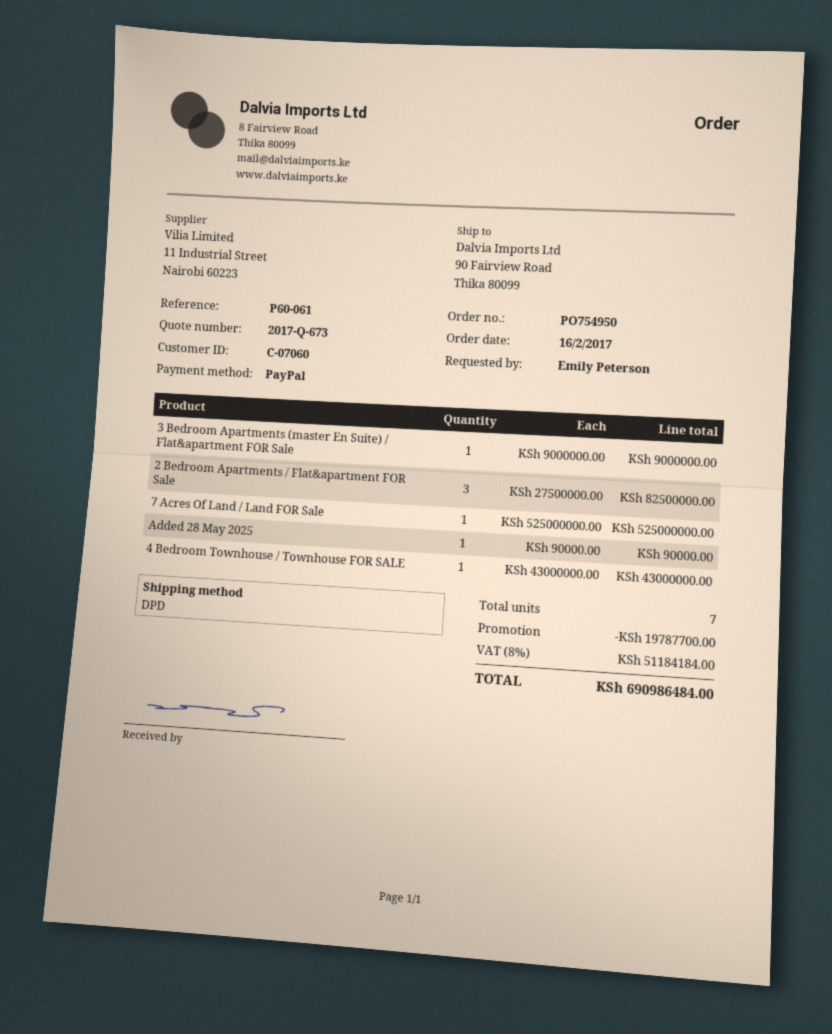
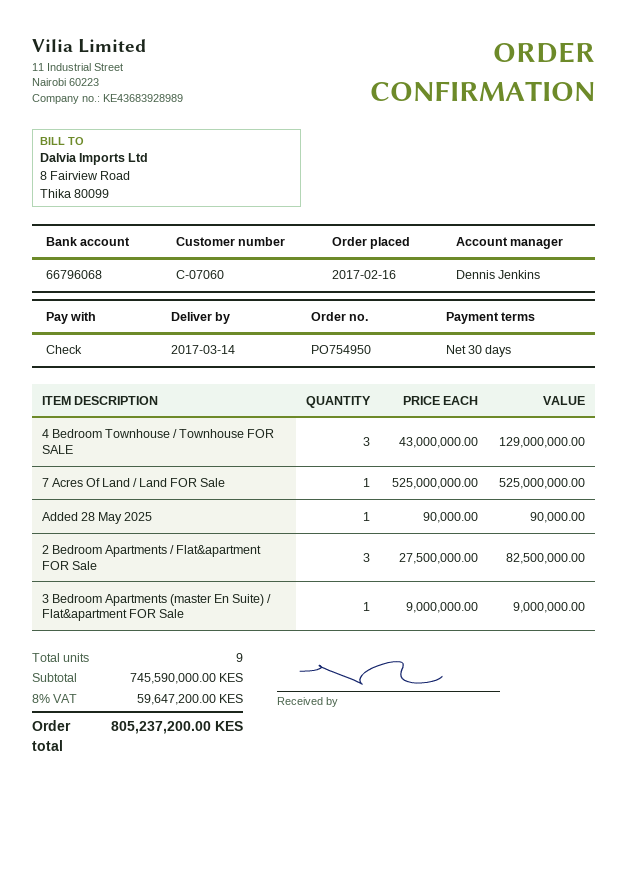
payment method: PayPal -> cheque
4 Bedroom Townhouse / Townhouse FOR SALE: 1 x 43000000.00 = 43000000.00 -> 3 x 43000000.00 = 129000000.00
total quantity: 7 -> 9
discount: 19787700.00 -> none
tax: 8% = 51184184.00 -> 8% = 59647200.00
total: 690986484.00 -> 805237200.00

